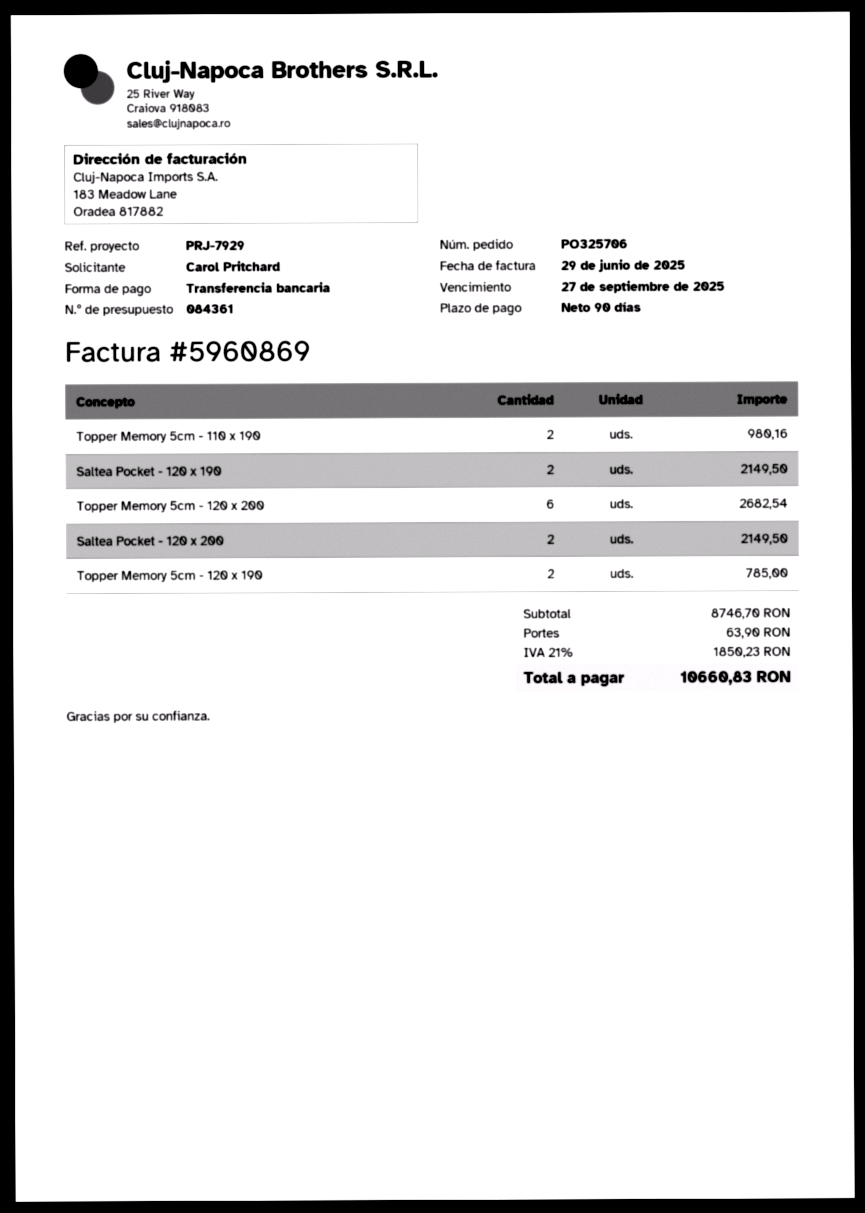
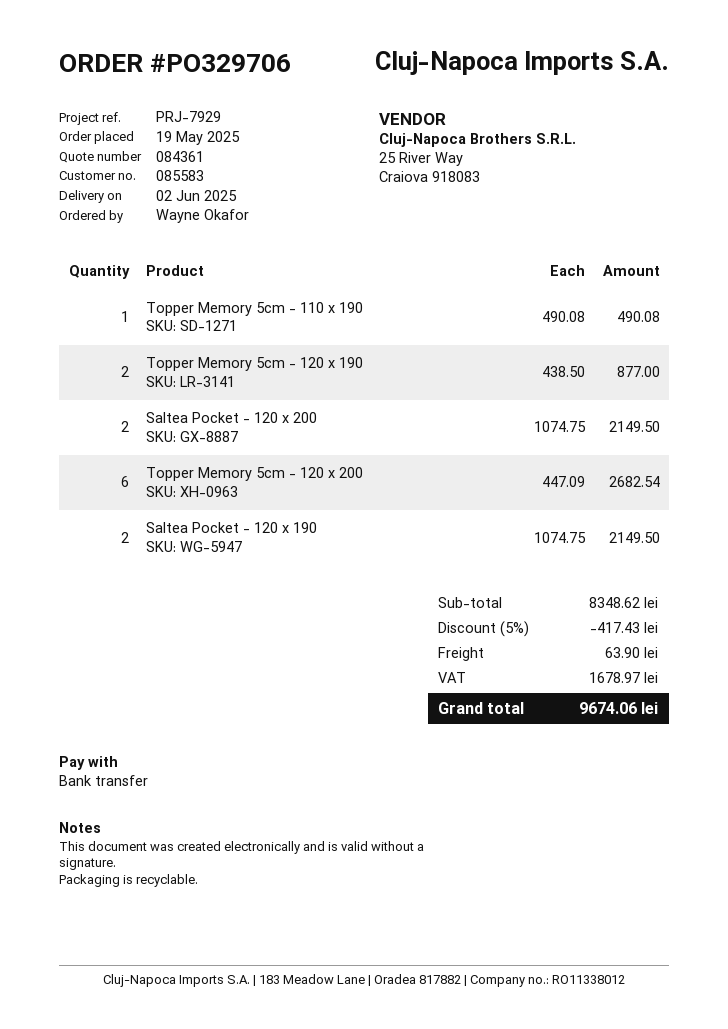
order number: PO325706 -> PO329706
ordered by: Carol Pritchard -> Wayne Okafor
Topper Memory 5cm - 110 x 190: 2 for 980.16 -> 1 for 490.08
Topper Memory 5cm - 120 x 190: 2 for 785.00 -> 2 for 877.00
subtotal: 8746.70 -> 8348.62
discount: none -> 5% = 417.43
tax: 1850.23 -> 1678.97
total: 10660.83 -> 9674.06

